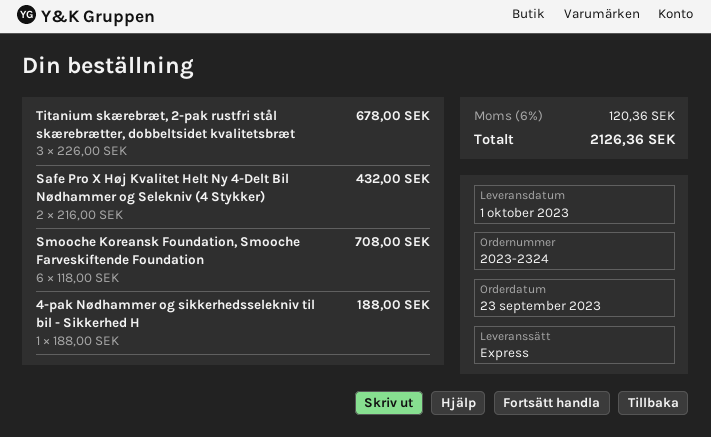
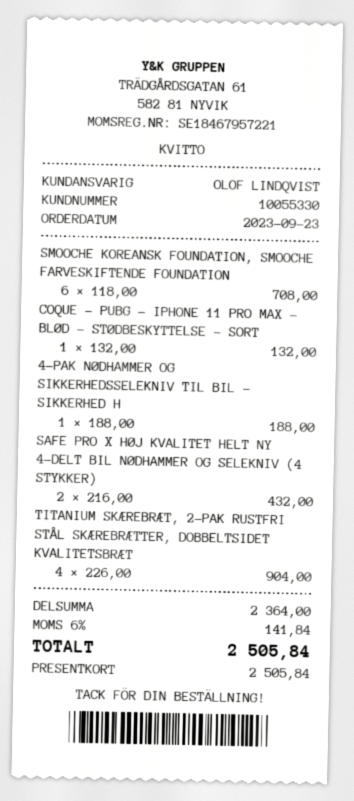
Titanium skærebræt, 2-pak rustfri stål skærebrætter, dobbeltsidet kvalitetsbræt: 3 x 226.00 = 678.00 -> 4 x 226.00 = 904.00
COQUE - PUBG - IPHONE 11 PRO MAX - BLØD - STØDBESKYTTELSE - SORT: none -> 1 x 132.00 = 132.00
tax: 6% = 120.36 -> 6% = 141.84
total: 2126.36 -> 2505.84

